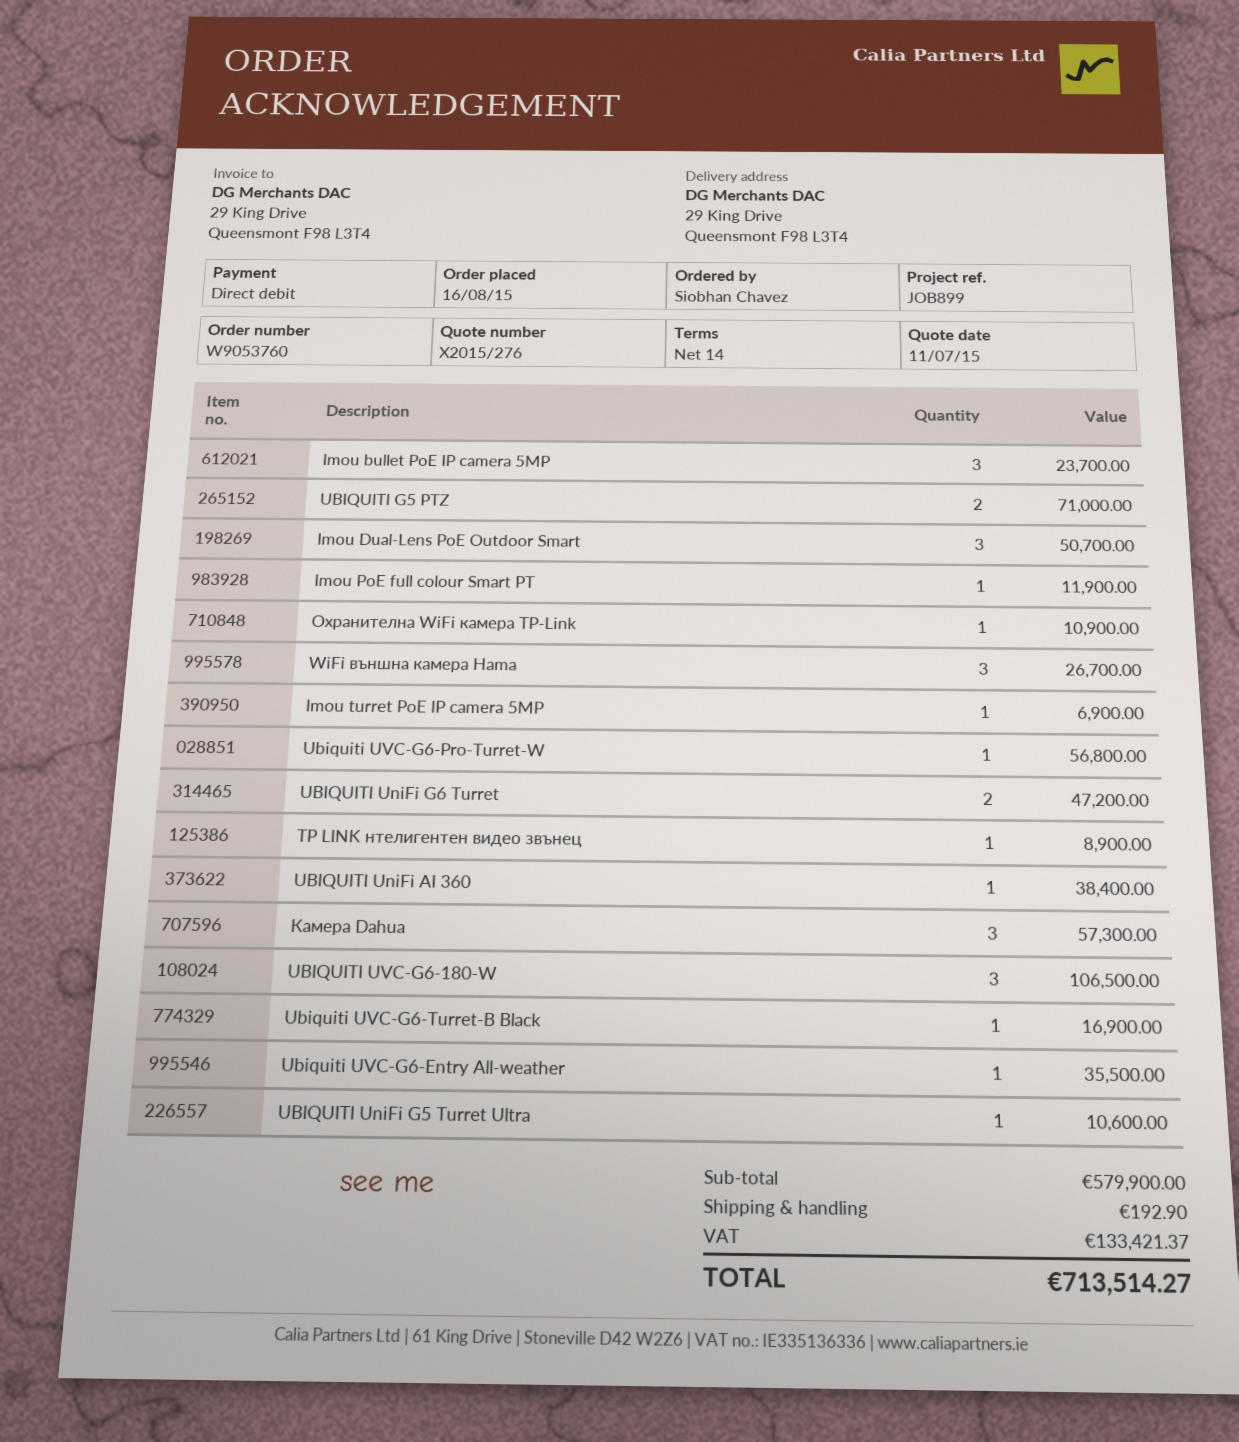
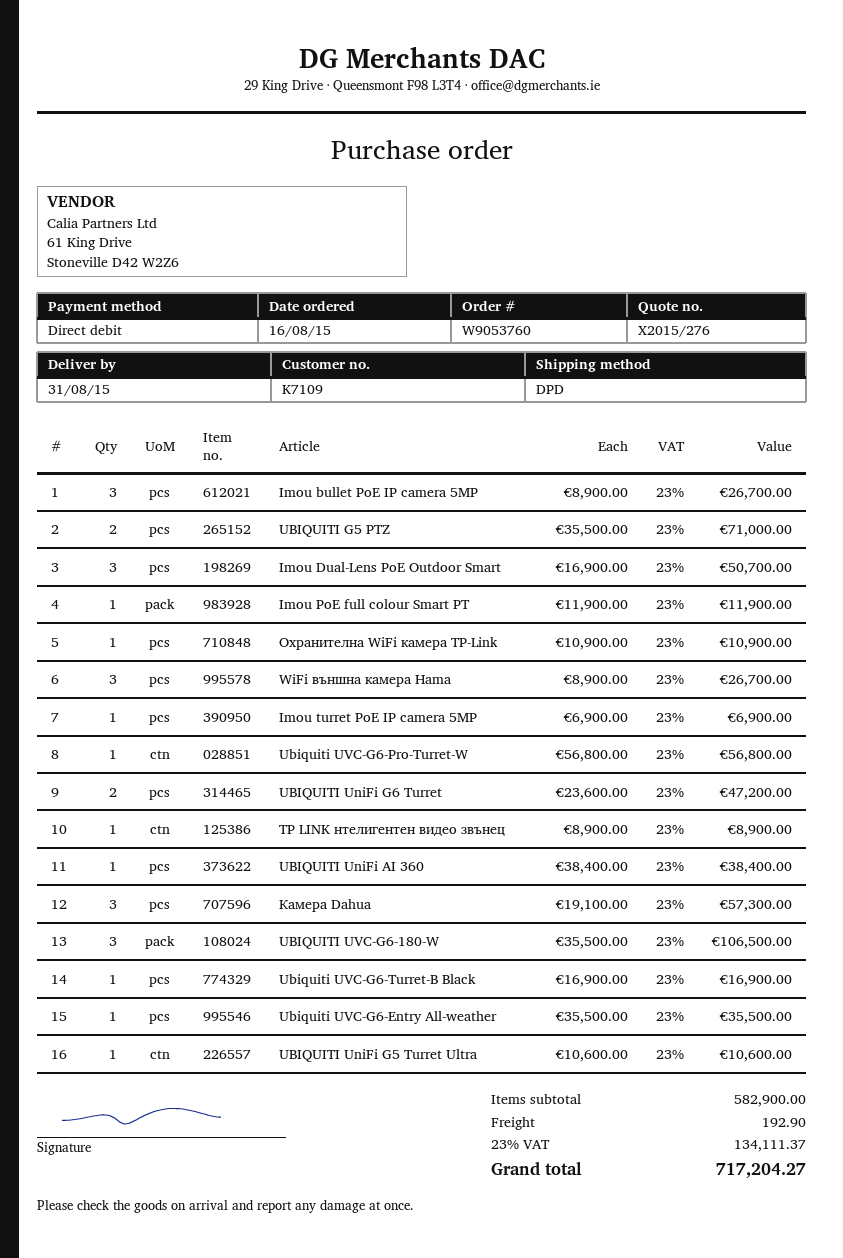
Imou bullet PoE IP camera 5MP: 3 for 23700.00 -> 3 for 26700.00
subtotal: 579900.00 -> 582900.00
tax: 133421.37 -> 134111.37
total: 713514.27 -> 717204.27

